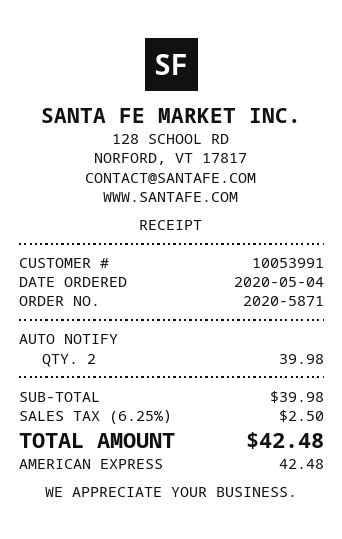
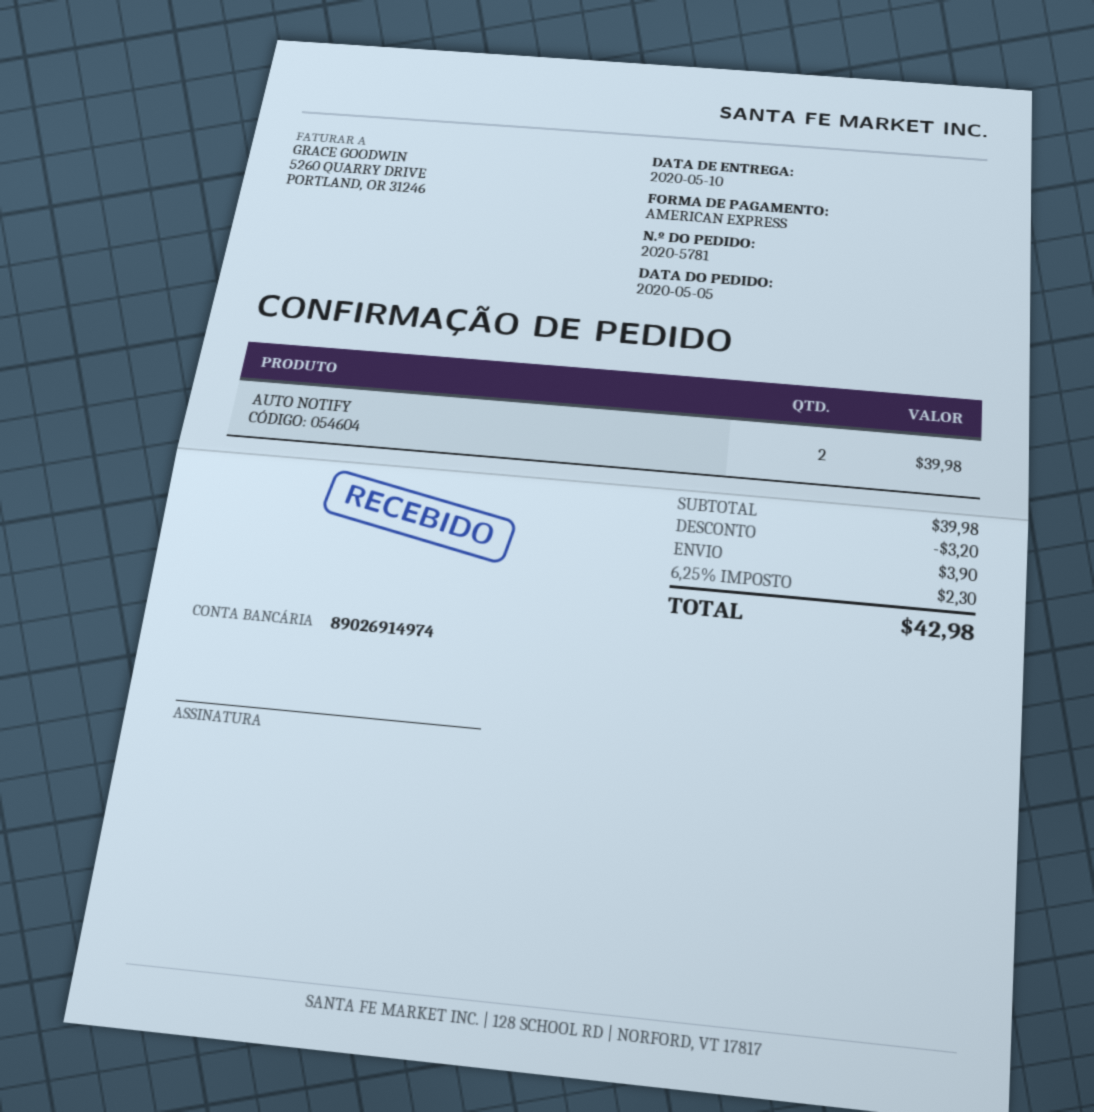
order number: 2020-5871 -> 2020-5781
order date: 2020-05-04 -> 2020-05-05
discount: none -> 3.20
shipping: none -> 3.90
tax: 6.25% = 2.50 -> 6.25% = 2.30
total: 42.48 -> 42.98

